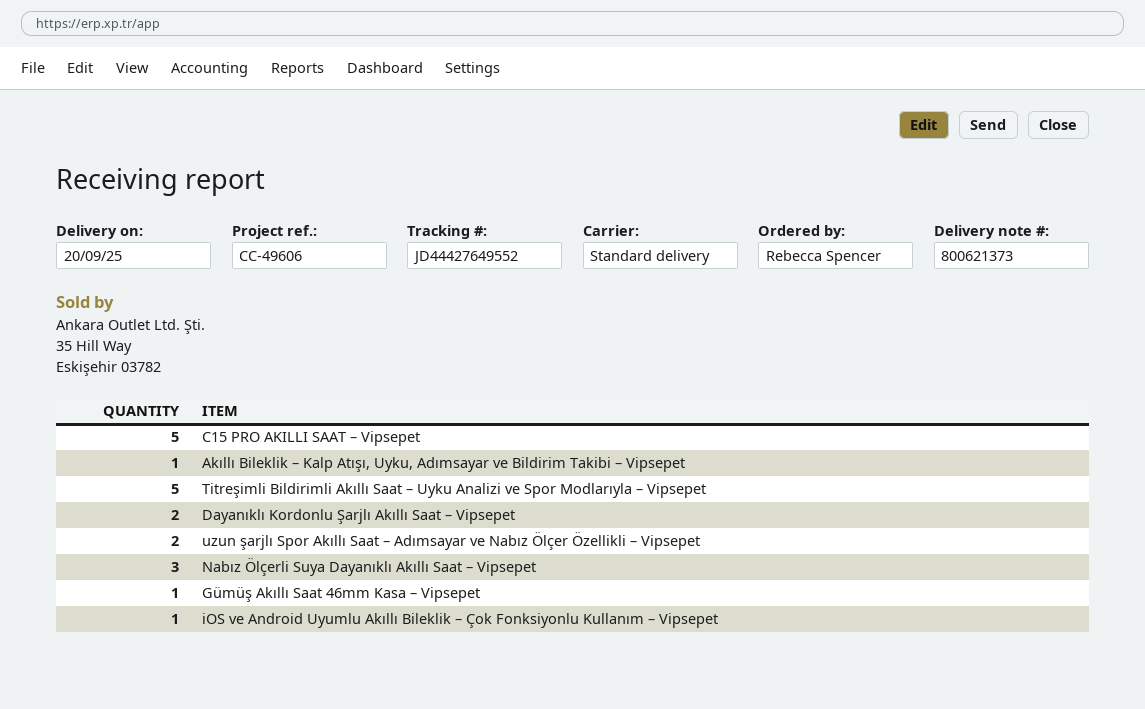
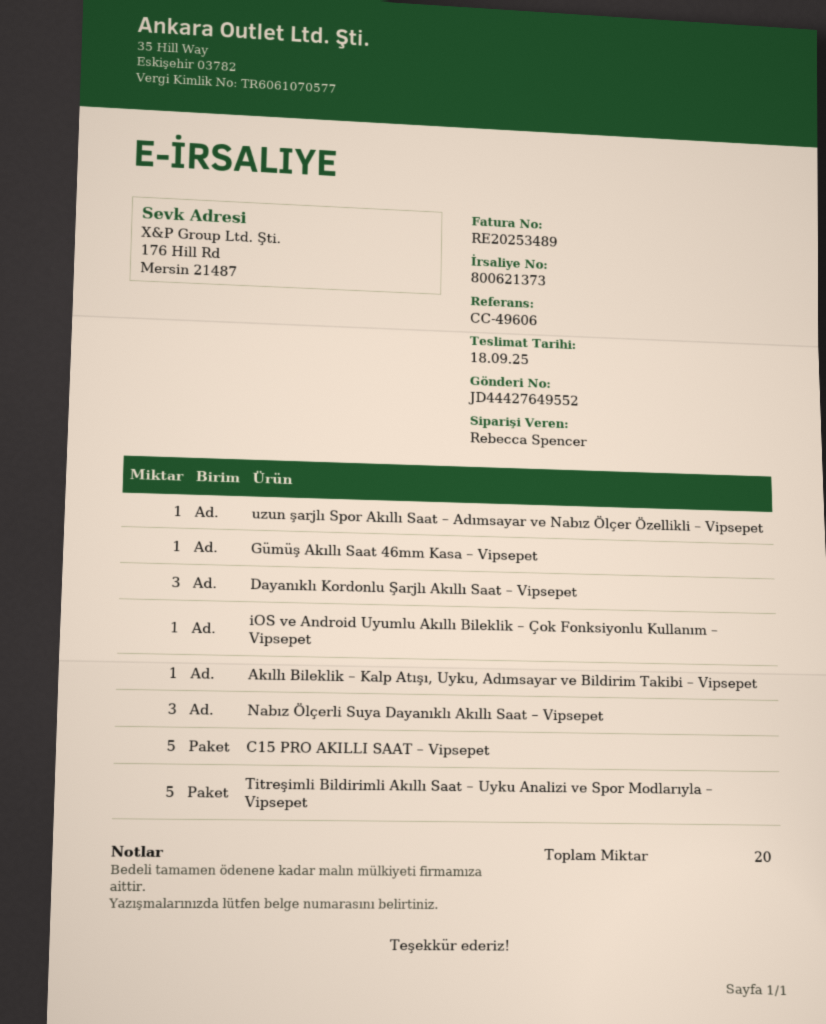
delivery date: 2025-09-20 -> 2025-09-18
Dayanıklı Kordonlu Şarjlı Akıllı Saat – Vipsepet: 2 -> 3
uzun şarjlı Spor Akıllı Saat – Adımsayar ve Nabız Ölçer Özellikli – Vipsepet: 2 -> 1

